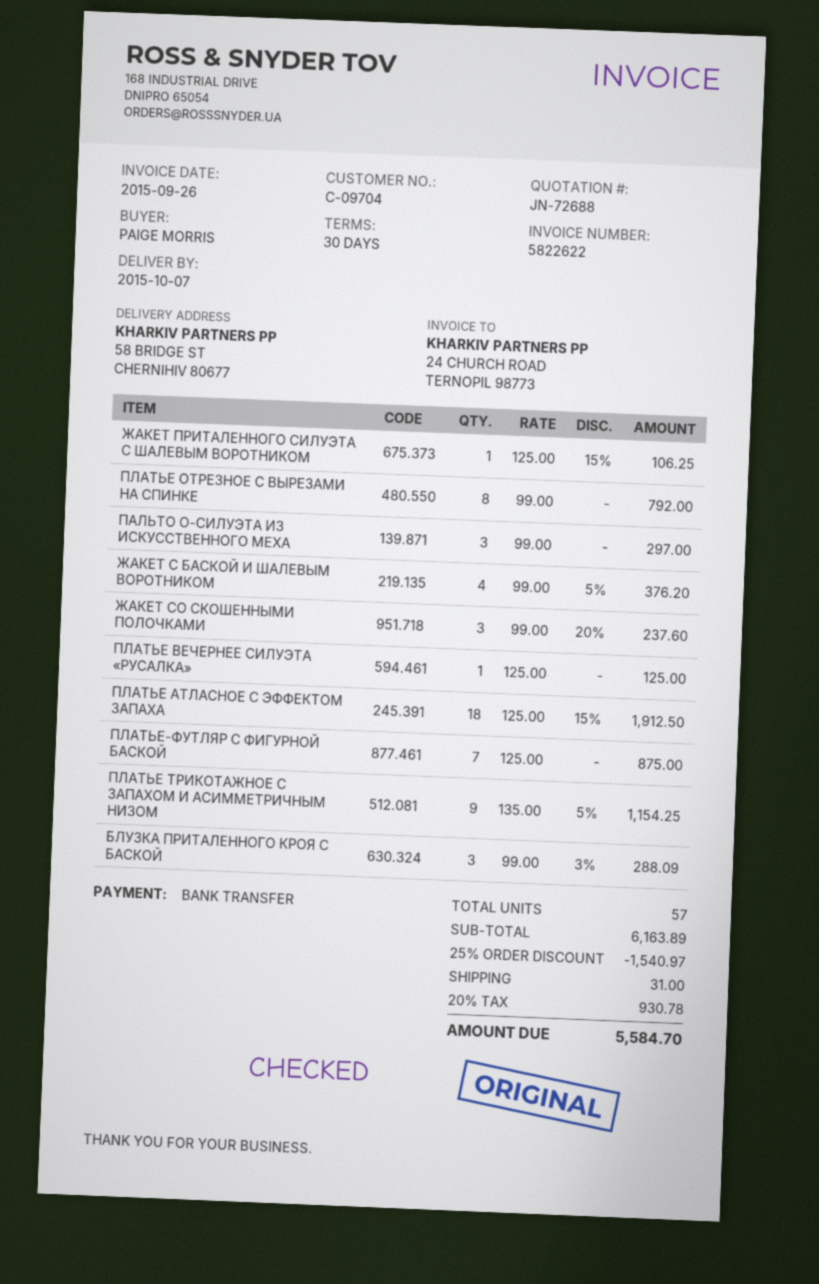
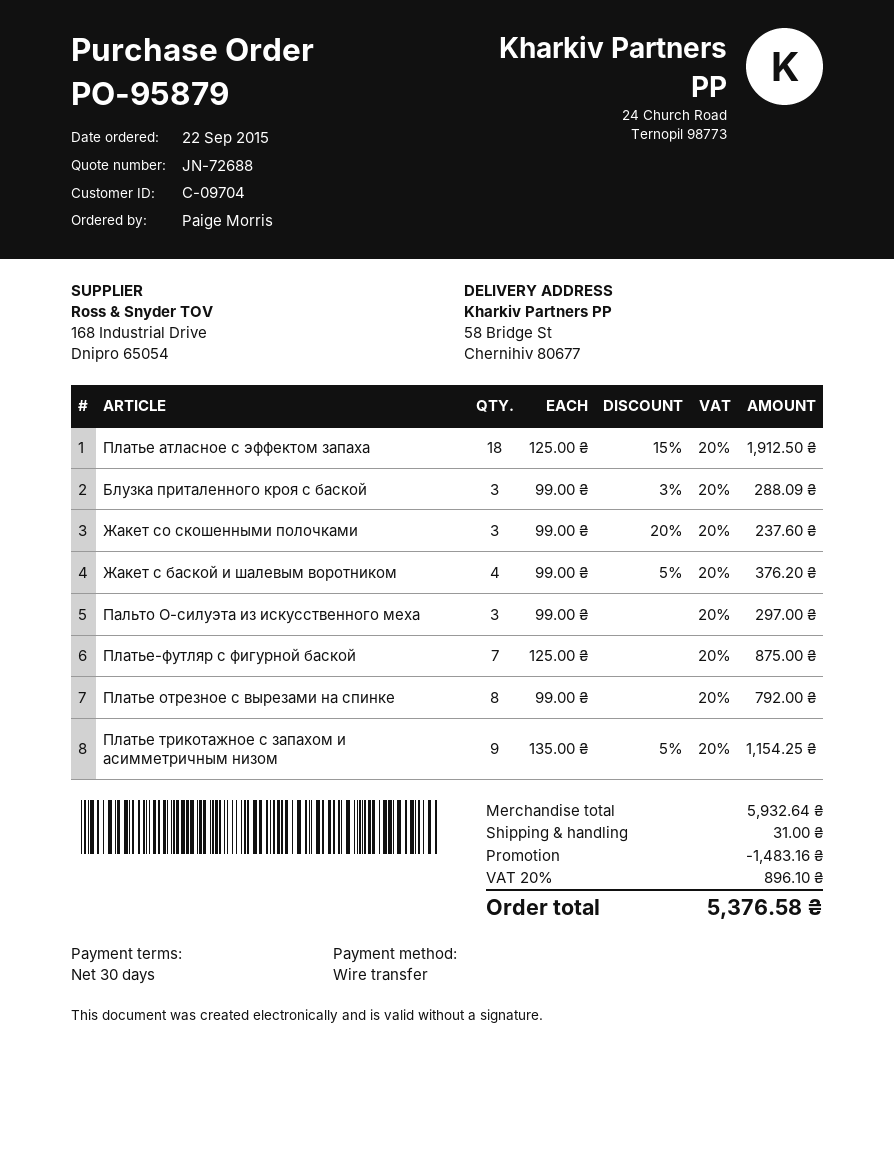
ЖАКЕТ ПРИТАЛЕННОГО СИЛУЭТА С ШАЛЕВЫМ ВОРОТНИКОМ: 1 x 125.00 - 15% = 106.25 -> none
ПЛАТЬЕ ВЕЧЕРНЕЕ СИЛУЭТА «РУСАЛКА»: 1 x 125.00 = 125.00 -> none
subtotal: 6163.89 -> 5932.64
discount: 1540.97 -> 1483.16
tax: 20% = 930.78 -> 20% = 896.10
total: 5584.70 -> 5376.58

